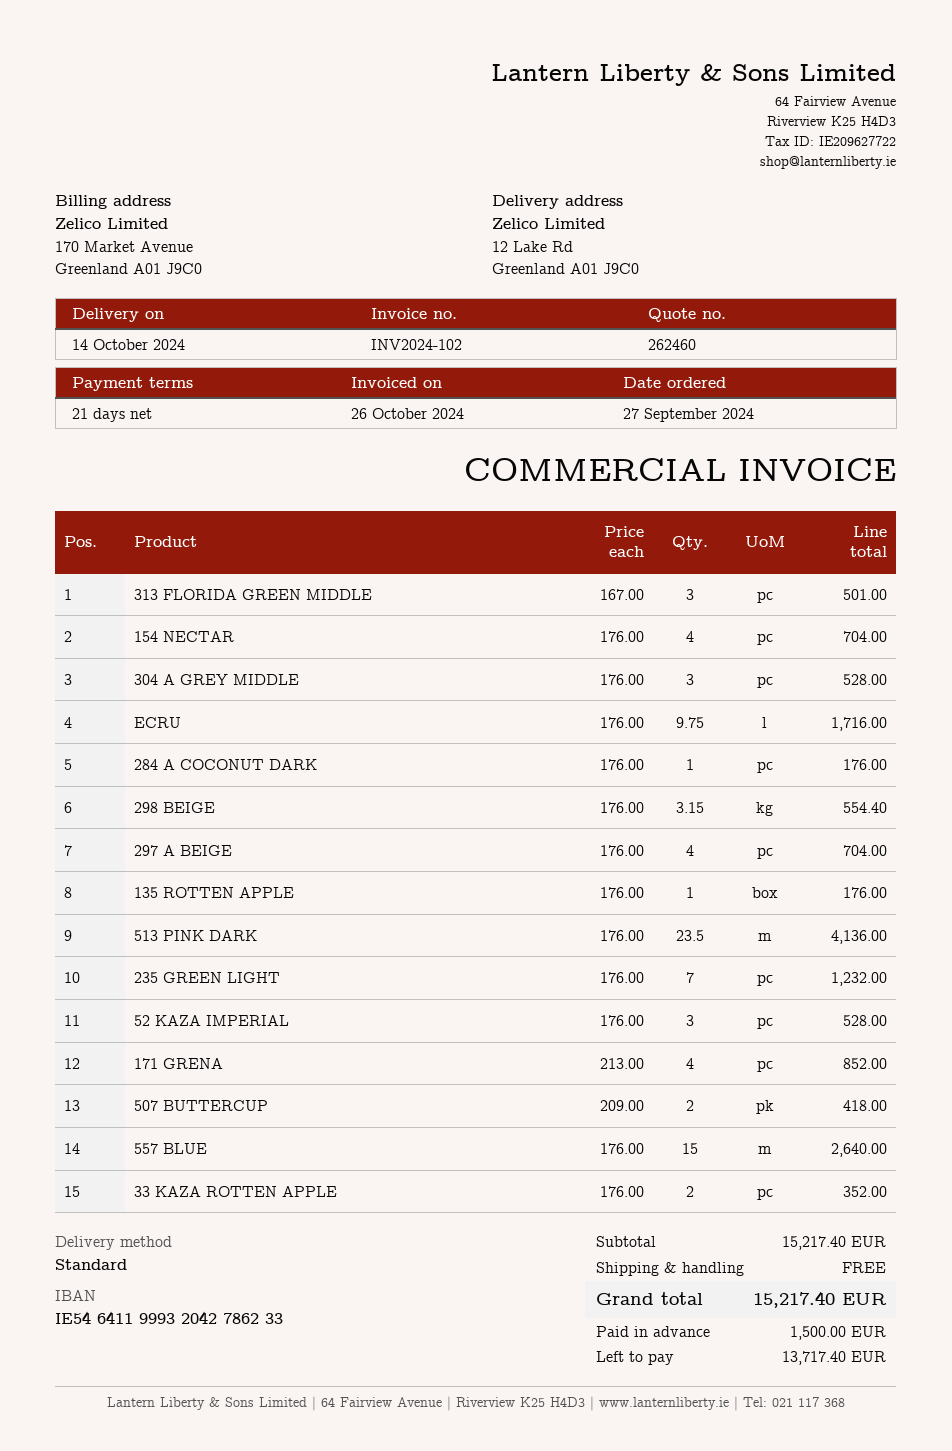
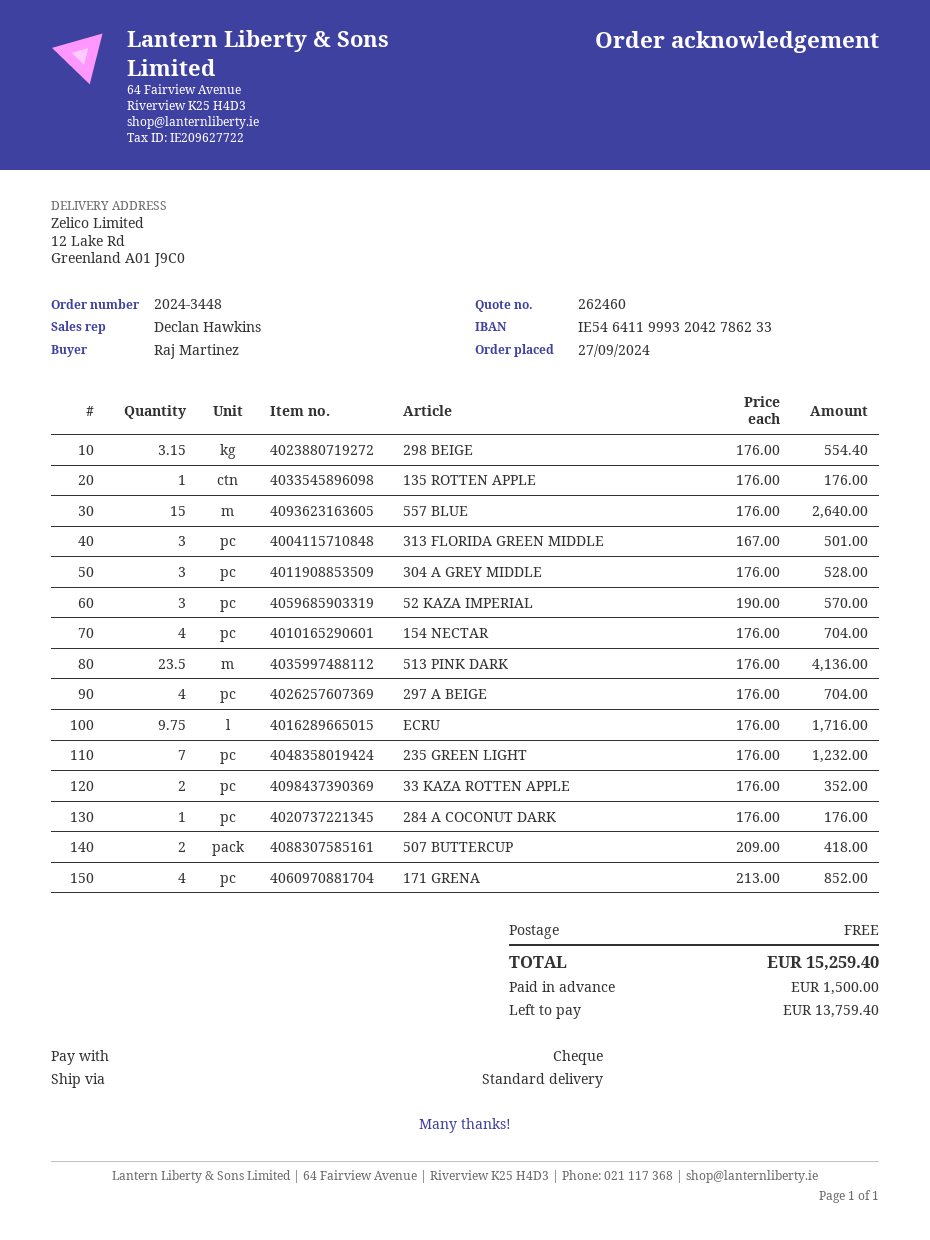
52 KAZA IMPERIAL: 3 x 176.00 = 528.00 -> 3 x 190.00 = 570.00
total: 15217.40 -> 15259.40
balance: 13717.40 -> 13759.40

